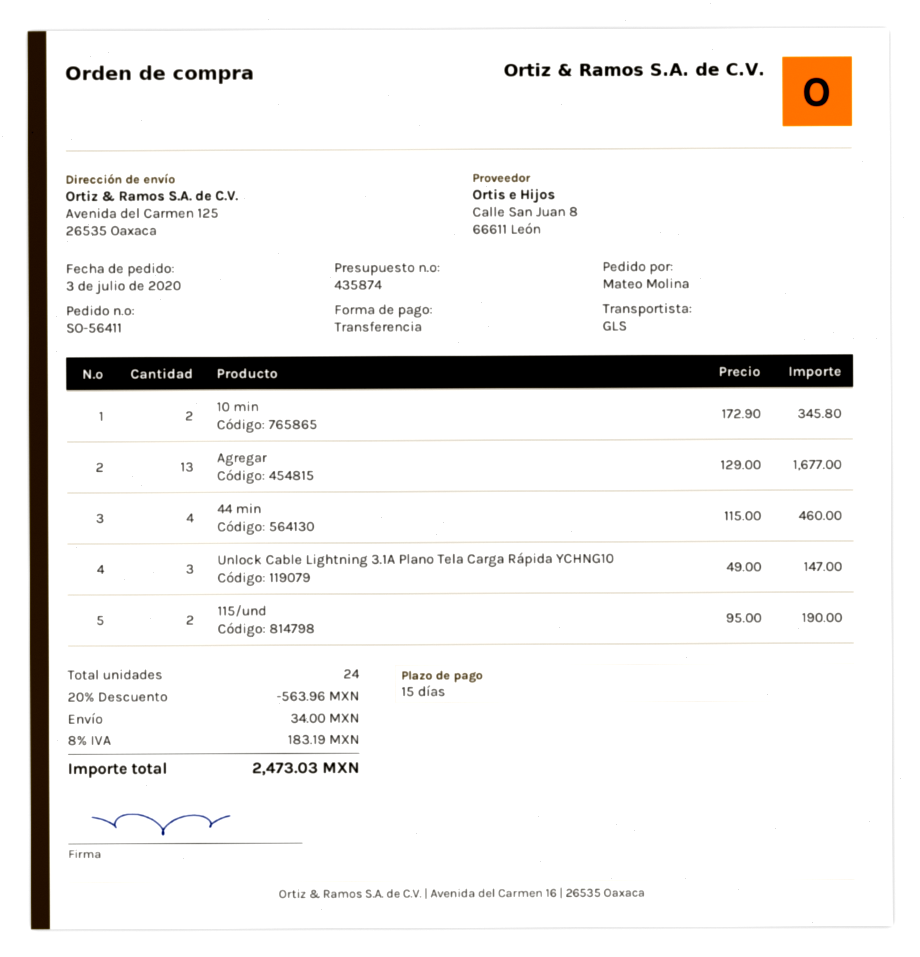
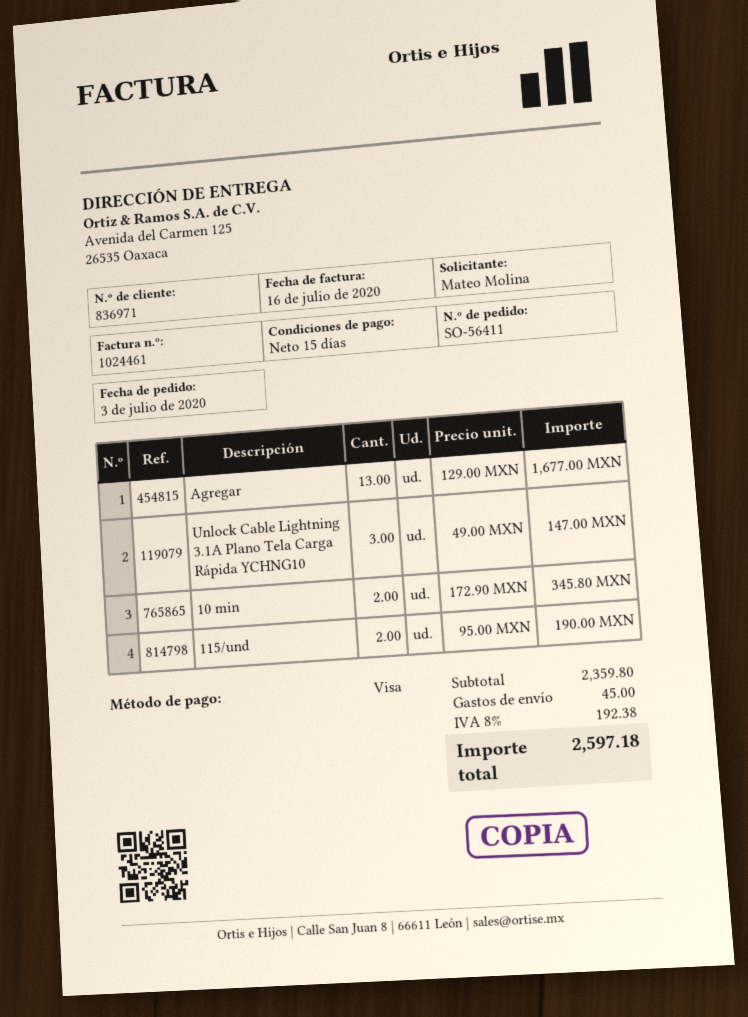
payment method: bank transfer -> Visa
44 min: 4 x 115.00 = 460.00 -> none
discount: 20% = 563.96 -> none
shipping: 34.00 -> 45.00
tax: 8% = 183.19 -> 8% = 192.38
total: 2473.03 -> 2597.18

